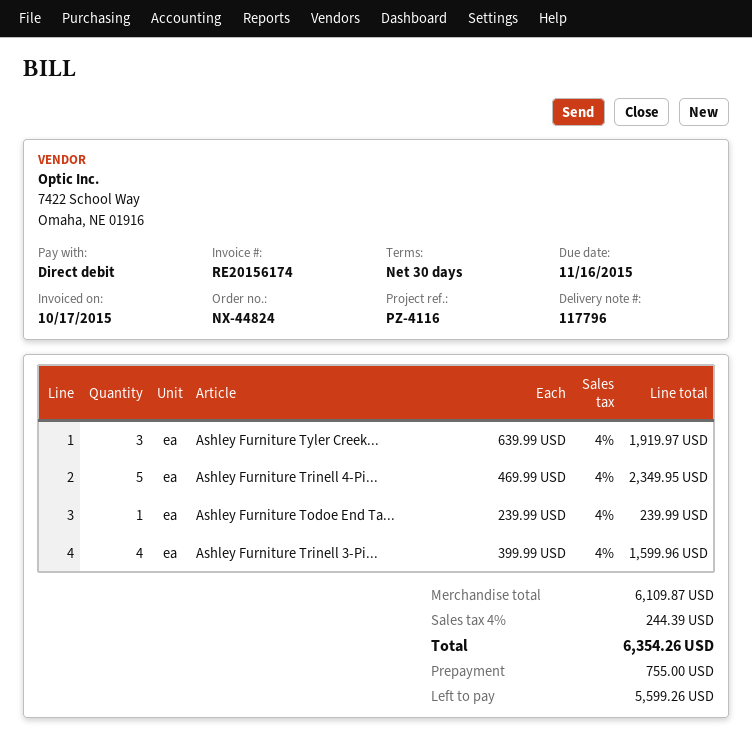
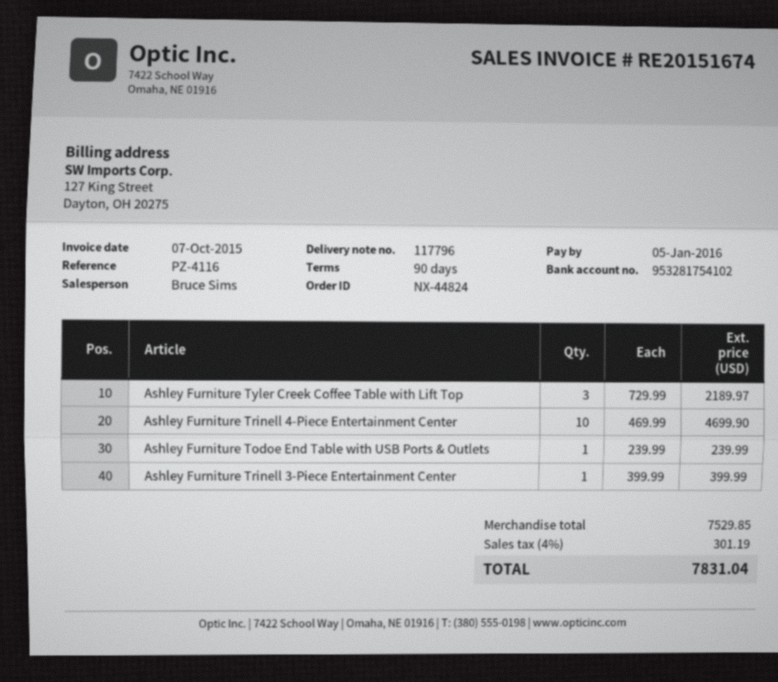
invoice number: RE20156174 -> RE20151674
invoice date: 2015-10-17 -> 2015-10-07
payment terms: 30 days -> 90 days
due date: 2015-11-16 -> 2016-01-05
Ashley Furniture Tyler Creek...: 3 x 639.99 = 1919.97 -> 3 x 729.99 = 2189.97
Ashley Furniture Trinell 4-Pi...: 5 x 469.99 = 2349.95 -> 10 x 469.99 = 4699.90
Ashley Furniture Trinell 3-Pi...: 4 x 399.99 = 1599.96 -> 1 x 399.99 = 399.99
subtotal: 6109.87 -> 7529.85
tax: 4% = 244.39 -> 4% = 301.19
total: 6354.26 -> 7831.04

